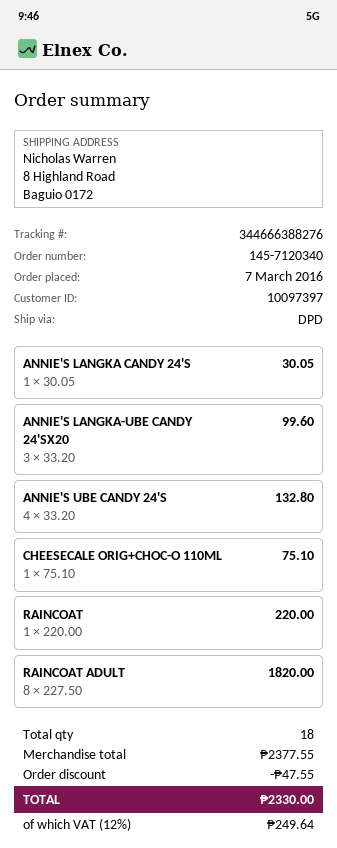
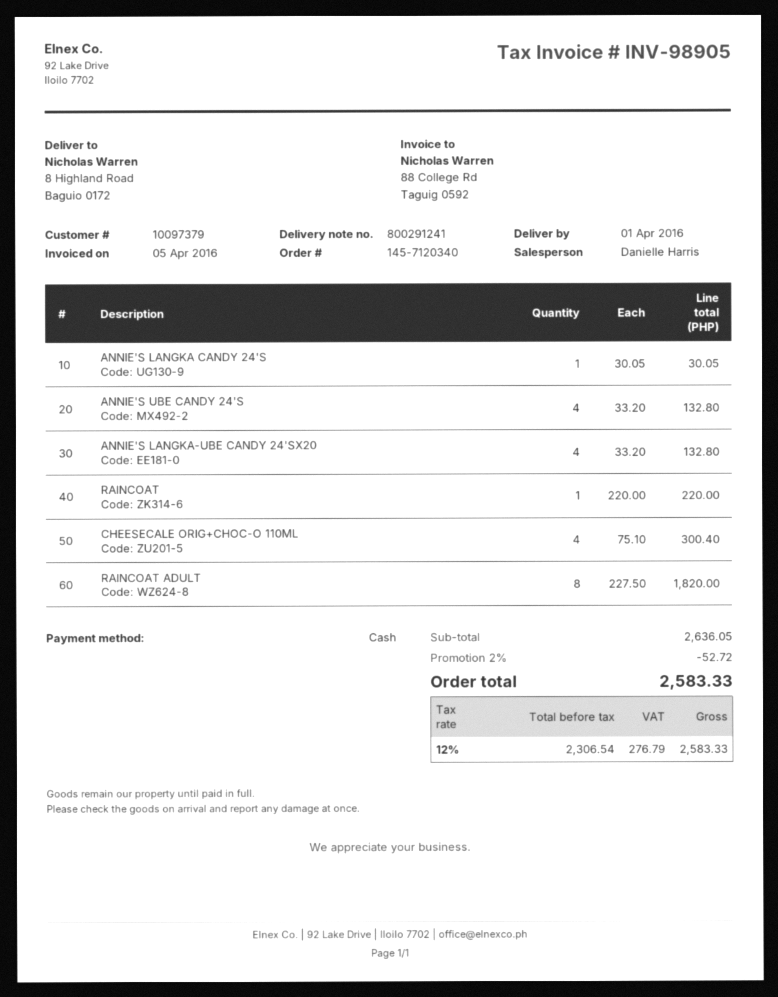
customer number: 10097397 -> 10097379
ANNIE'S LANGKA-UBE CANDY 24'SX20: 3 x 33.20 = 99.60 -> 4 x 33.20 = 132.80
CHEESECALE ORIG+CHOC-O 110ML: 1 x 75.10 = 75.10 -> 4 x 75.10 = 300.40
subtotal: 2377.55 -> 2636.05
discount: 47.55 -> 52.72
tax: 12% = 249.64 -> 12% = 276.79
total: 2330.00 -> 2583.33

